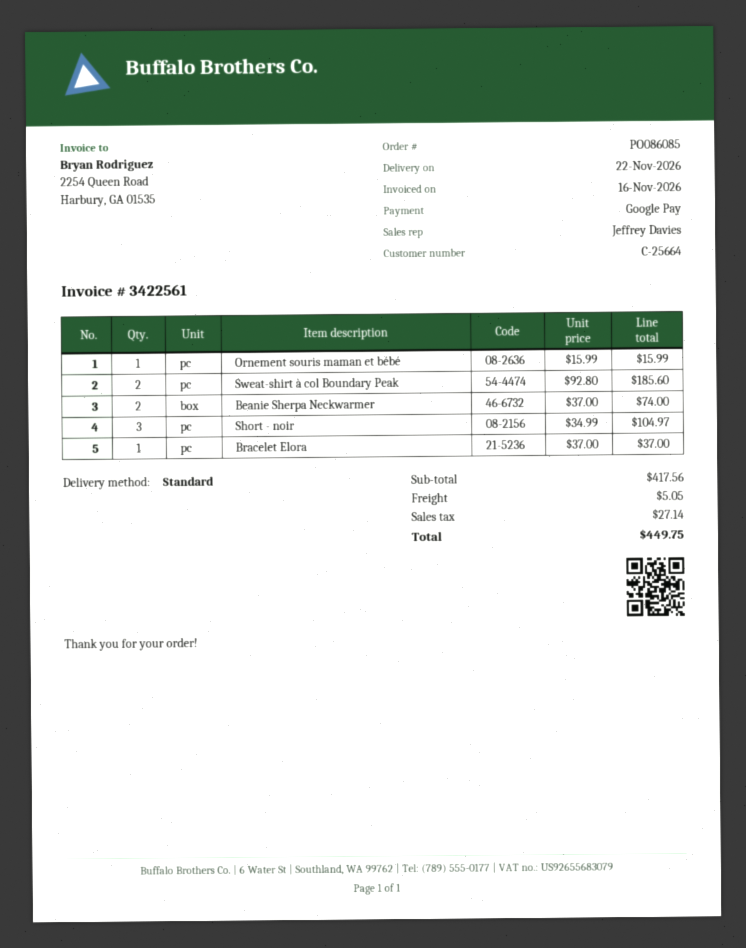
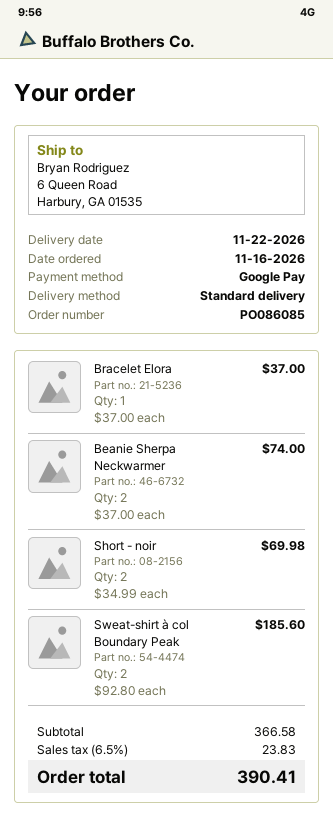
Ornement souris maman et bébé: 1 x 15.99 = 15.99 -> none
Short - noir: 3 x 34.99 = 104.97 -> 2 x 34.99 = 69.98
subtotal: 417.56 -> 366.58
shipping: 5.05 -> none
tax: 27.14 -> 23.83
total: 449.75 -> 390.41

